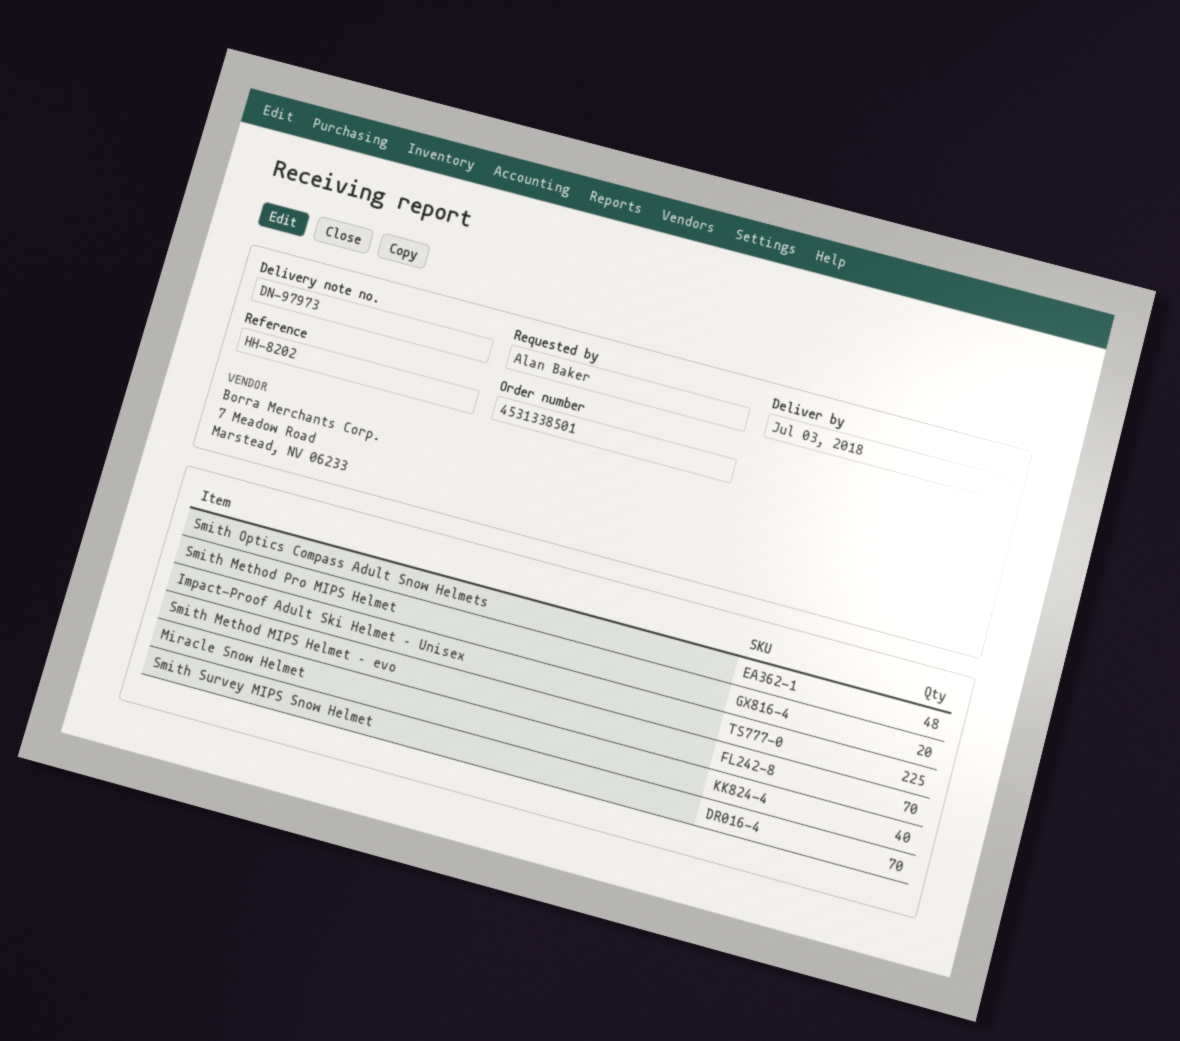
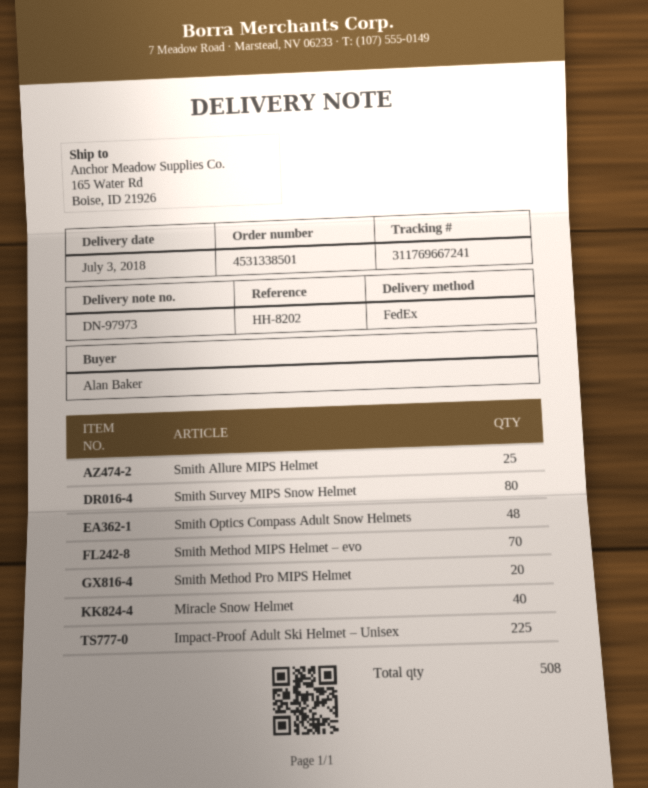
Smith Survey MIPS Snow Helmet: 70 -> 80
Smith Allure MIPS Helmet: none -> 25

